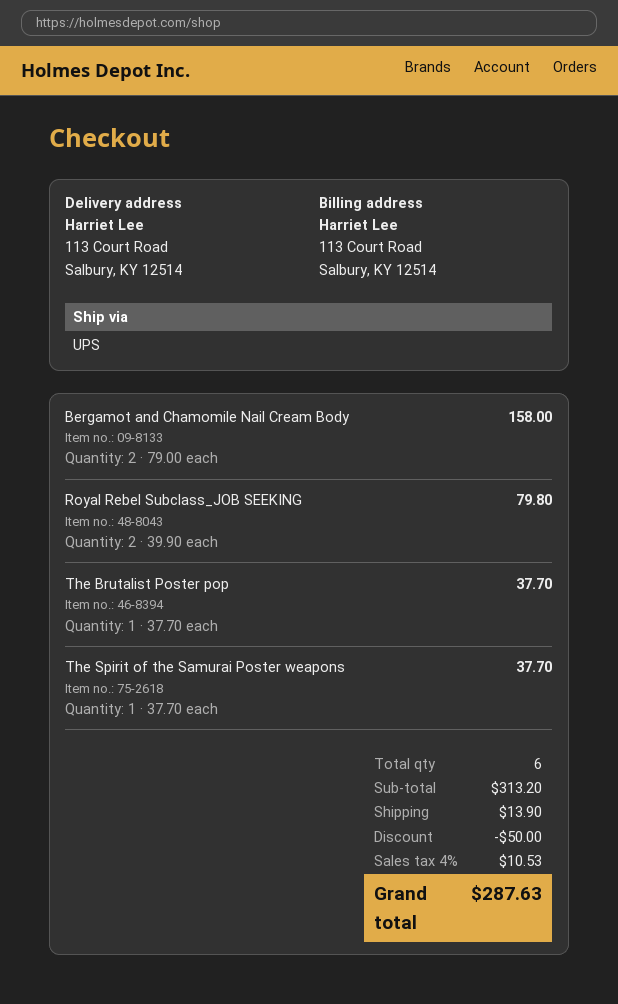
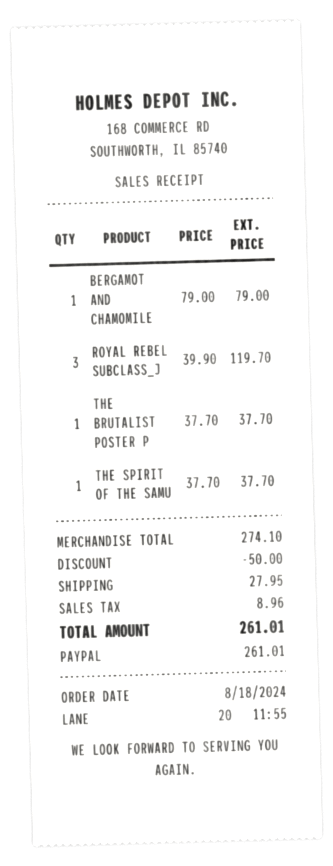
Bergamot and Chamomile Nail Cream Body: 2 x 79.00 = 158.00 -> 1 x 79.00 = 79.00
Royal Rebel Subclass_JOB SEEKING: 2 x 39.90 = 79.80 -> 3 x 39.90 = 119.70
subtotal: 313.20 -> 274.10
shipping: 13.90 -> 27.95
tax: 10.53 -> 8.96
total: 287.63 -> 261.01

